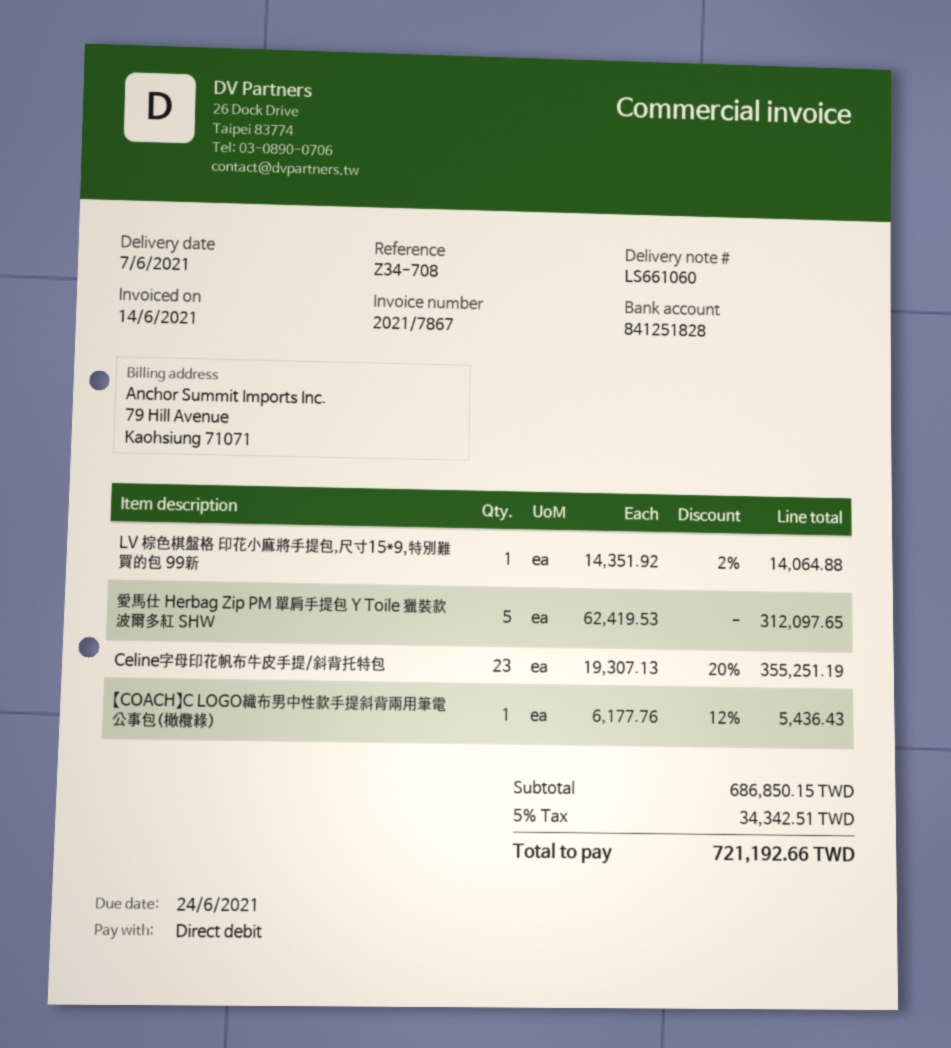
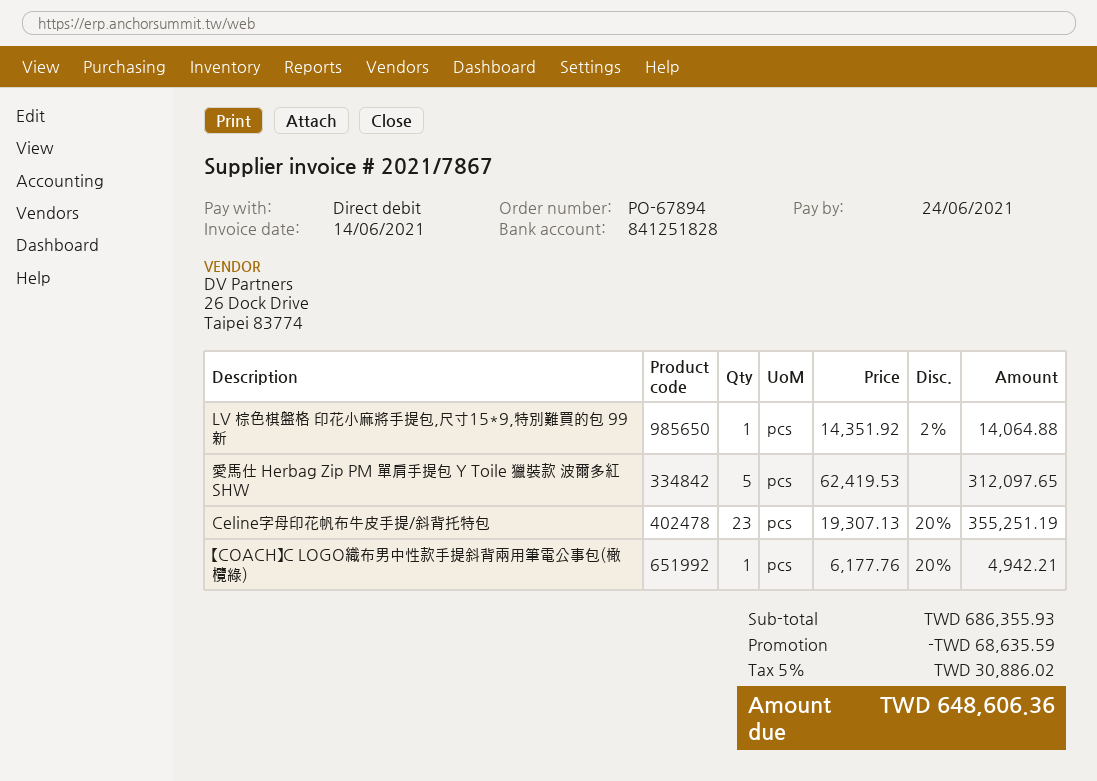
【COACH】C LOGO織布男中性款手提斜背兩用筆電公事包(橄欖綠): 1 x 6177.76 - 12% = 5436.43 -> 1 x 6177.76 - 20% = 4942.21
subtotal: 686850.15 -> 686355.93
discount: none -> 68635.59
tax: 5% = 34342.51 -> 5% = 30886.02
total: 721192.66 -> 648606.36

